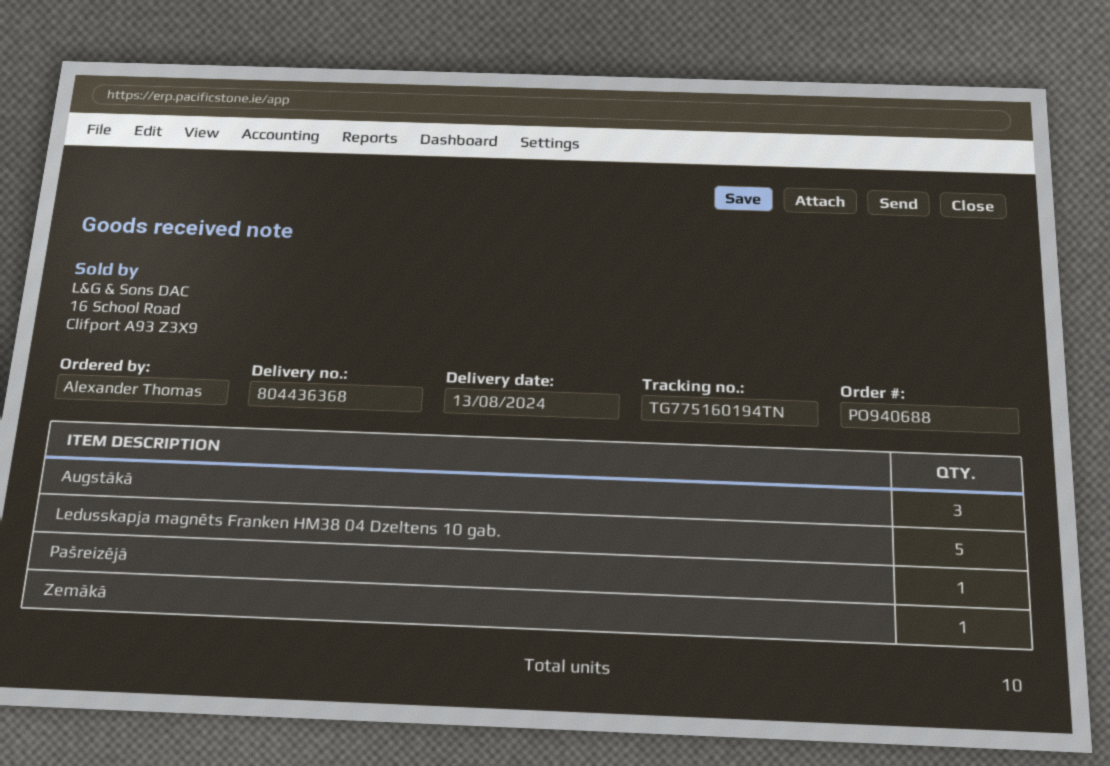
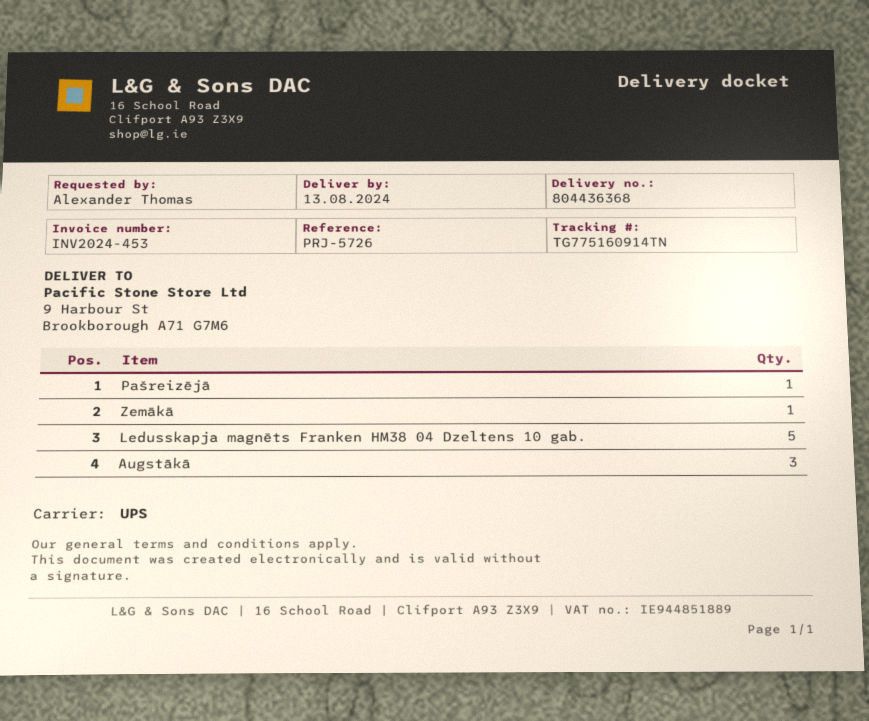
tracking number: TG775160194TN -> TG775160914TN

